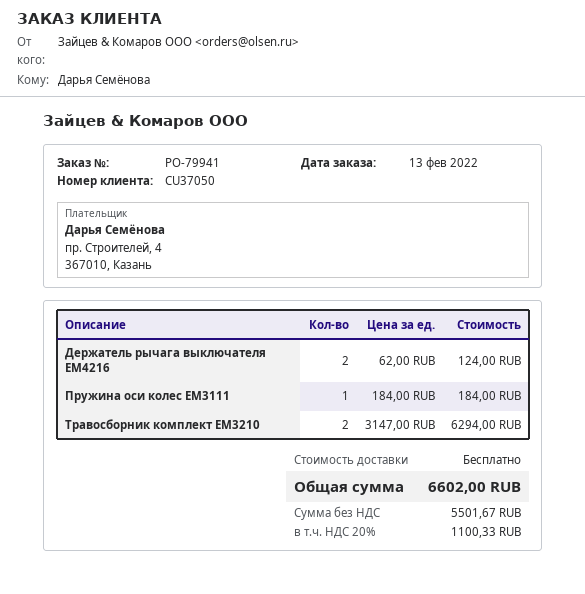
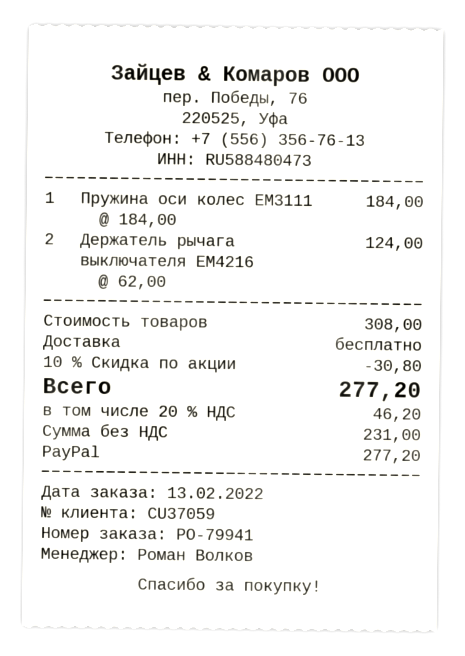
customer number: CU37050 -> CU37059
Травосборник комплект EM3210: 2 x 3147.00 = 6294.00 -> none
discount: none -> 10% = 30.80
net: 5501.67 -> 231.00
tax: 20% = 1100.33 -> 20% = 46.20
total: 6602.00 -> 277.20

